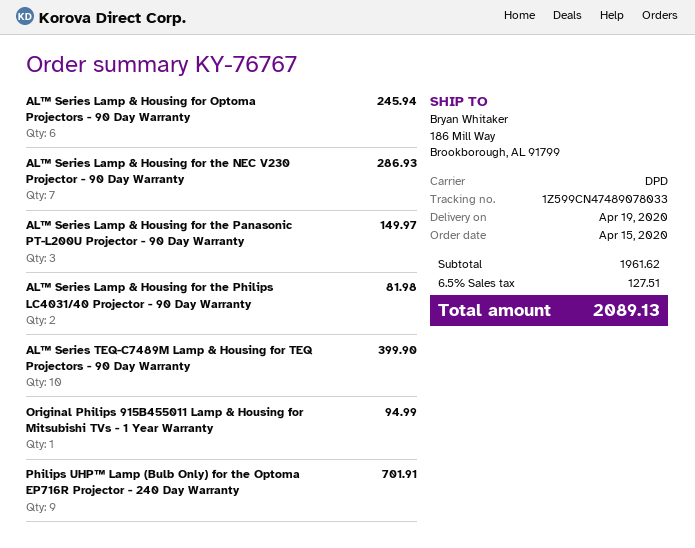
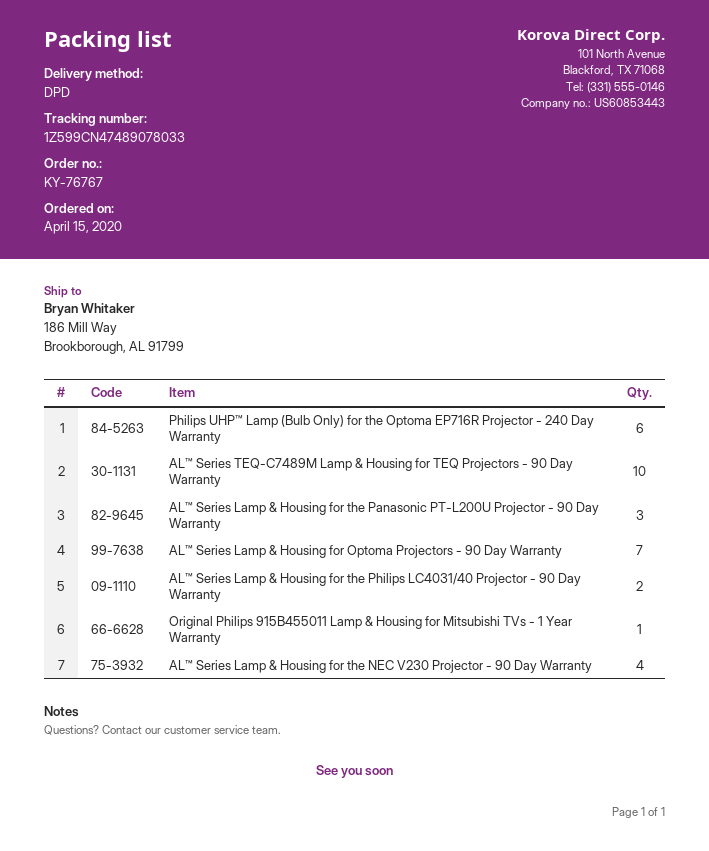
AL™ Series Lamp & Housing for Optoma Projectors - 90 Day Warranty: 6 -> 7
AL™ Series Lamp & Housing for the NEC V230 Projector - 90 Day Warranty: 7 -> 4
Philips UHP™ Lamp (Bulb Only) for the Optoma EP716R Projector - 240 Day Warranty: 9 -> 6

